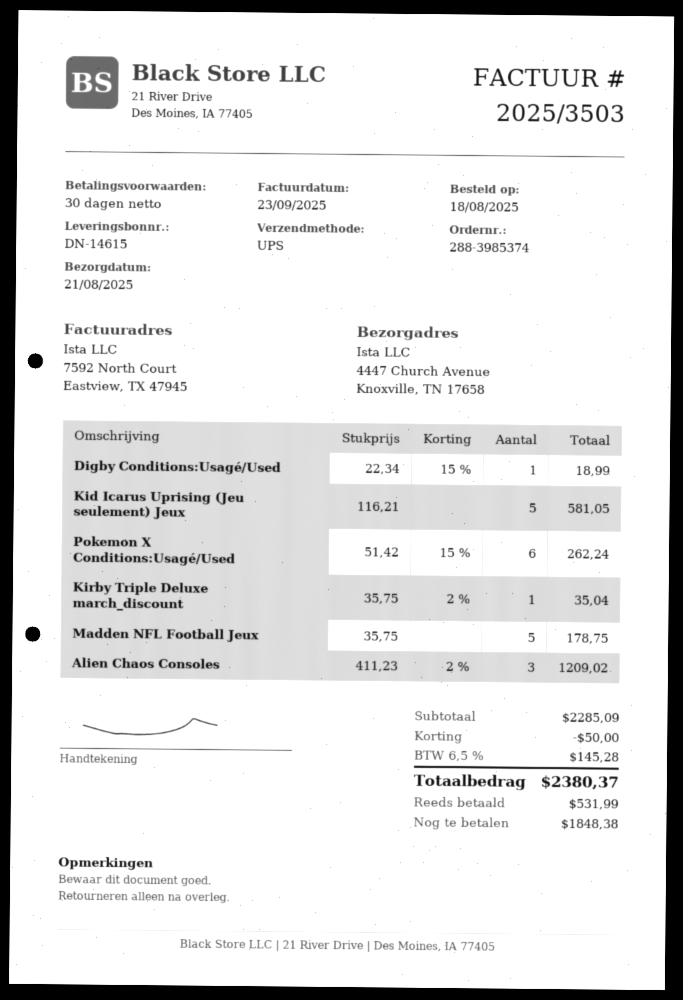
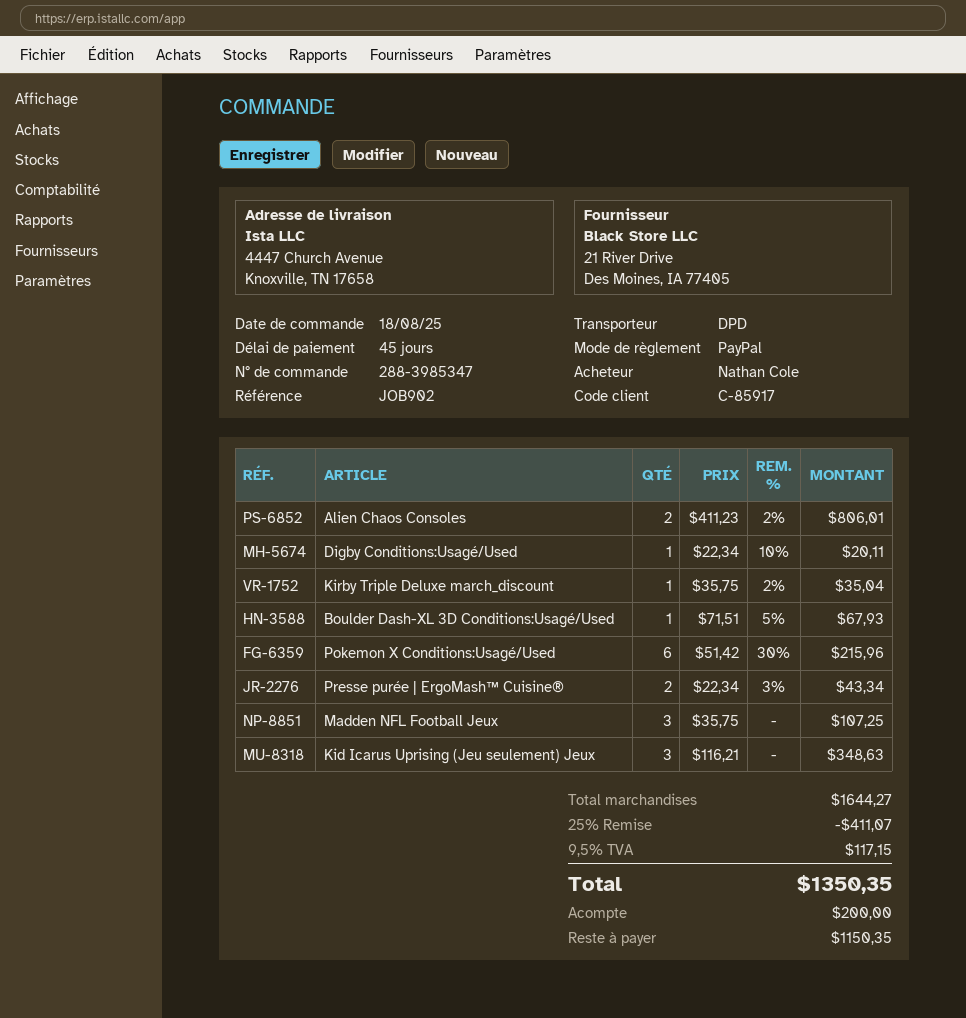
order number: 288-3985374 -> 288-3985347
payment terms: 30 days -> 45 days
shipping method: UPS -> DPD
Digby Conditions:Usagé/Used: 1 x 22.34 - 15% = 18.99 -> 1 x 22.34 - 10% = 20.11
Kid Icarus Uprising (Jeu seulement) Jeux: 5 x 116.21 = 581.05 -> 3 x 116.21 = 348.63
Pokemon X Conditions:Usagé/Used: 6 x 51.42 - 15% = 262.24 -> 6 x 51.42 - 30% = 215.96
Madden NFL Football Jeux: 5 x 35.75 = 178.75 -> 3 x 35.75 = 107.25
Alien Chaos Consoles: 3 x 411.23 - 2% = 1209.02 -> 2 x 411.23 - 2% = 806.01
Boulder Dash-XL 3D Conditions:Usagé/Used: none -> 1 x 71.51 - 5% = 67.93
Presse purée | ErgoMash™ Cuisine®: none -> 2 x 22.34 - 3% = 43.34
subtotal: 2285.09 -> 1644.27
discount: 50.00 -> 411.07
tax: 6.5% = 145.28 -> 9.5% = 117.15
total: 2380.37 -> 1350.35
deposit: 531.99 -> 200.00
balance: 1848.38 -> 1150.35

